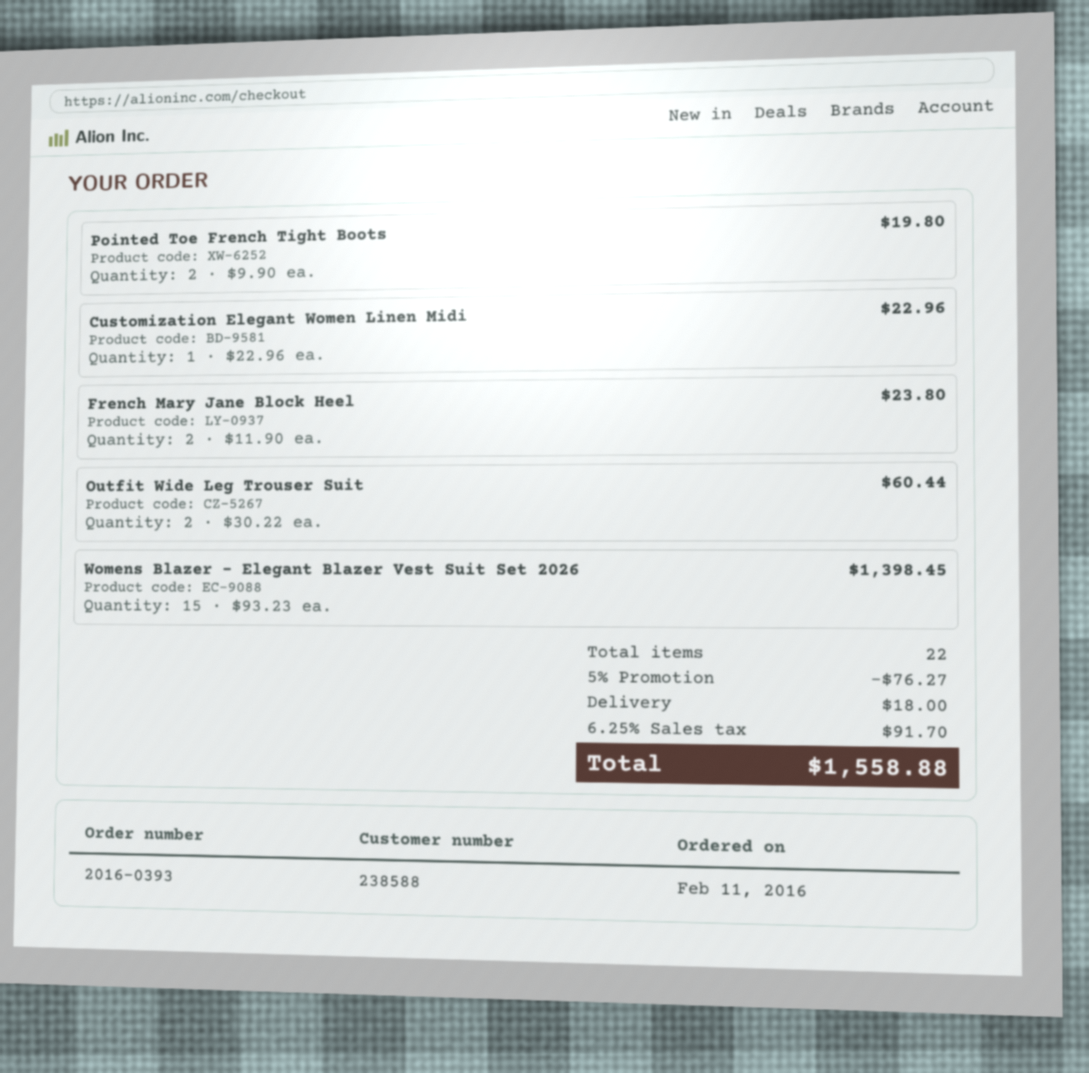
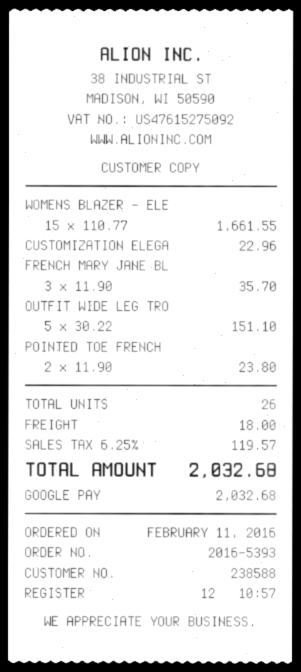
order number: 2016-0393 -> 2016-5393
Pointed Toe French Tight Boots: 2 x 9.90 = 19.80 -> 2 x 11.90 = 23.80
French Mary Jane Block Heel: 2 x 11.90 = 23.80 -> 3 x 11.90 = 35.70
Outfit Wide Leg Trouser Suit: 2 x 30.22 = 60.44 -> 5 x 30.22 = 151.10
Womens Blazer - Elegant Blazer Vest Suit Set 2026: 15 x 93.23 = 1398.45 -> 15 x 110.77 = 1661.55
total quantity: 22 -> 26
discount: 5% = 76.27 -> none
tax: 6.25% = 91.70 -> 6.25% = 119.57
total: 1558.88 -> 2032.68

